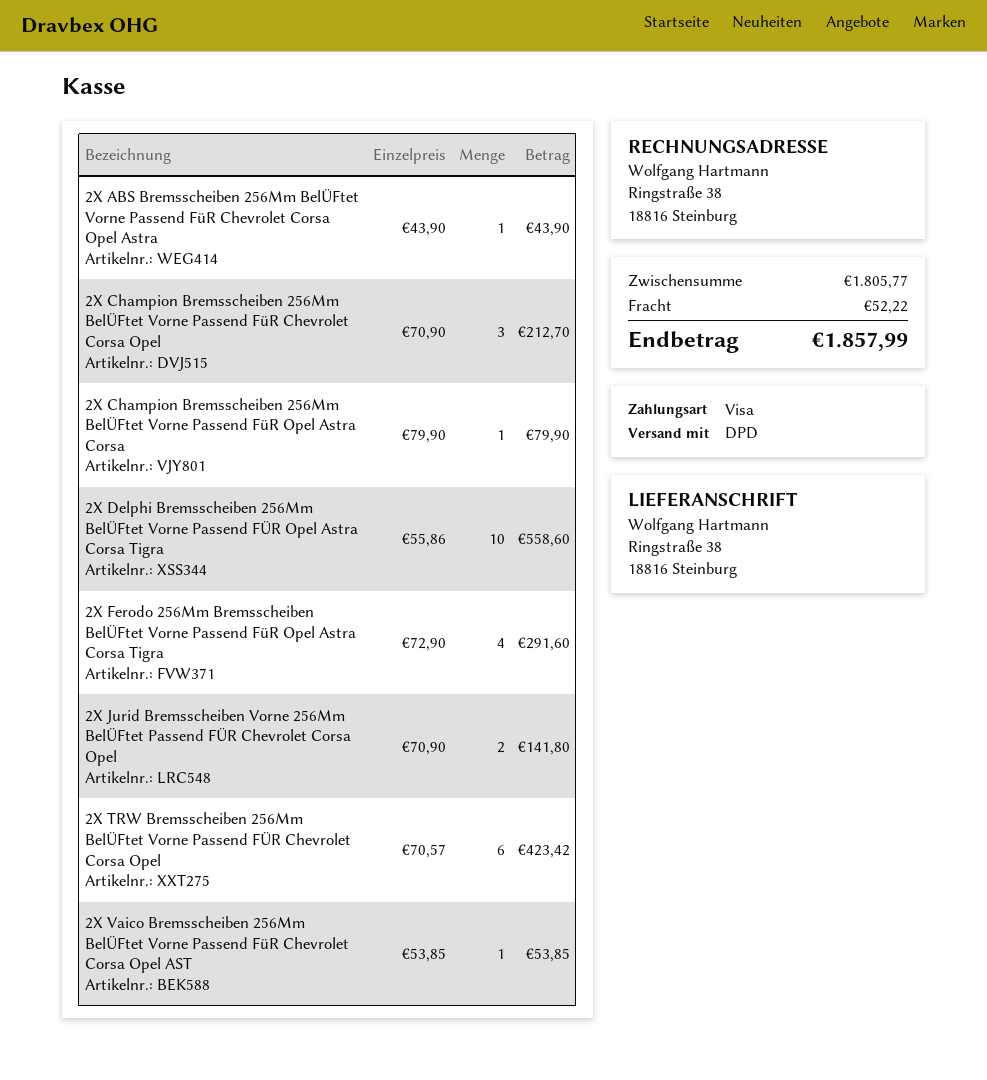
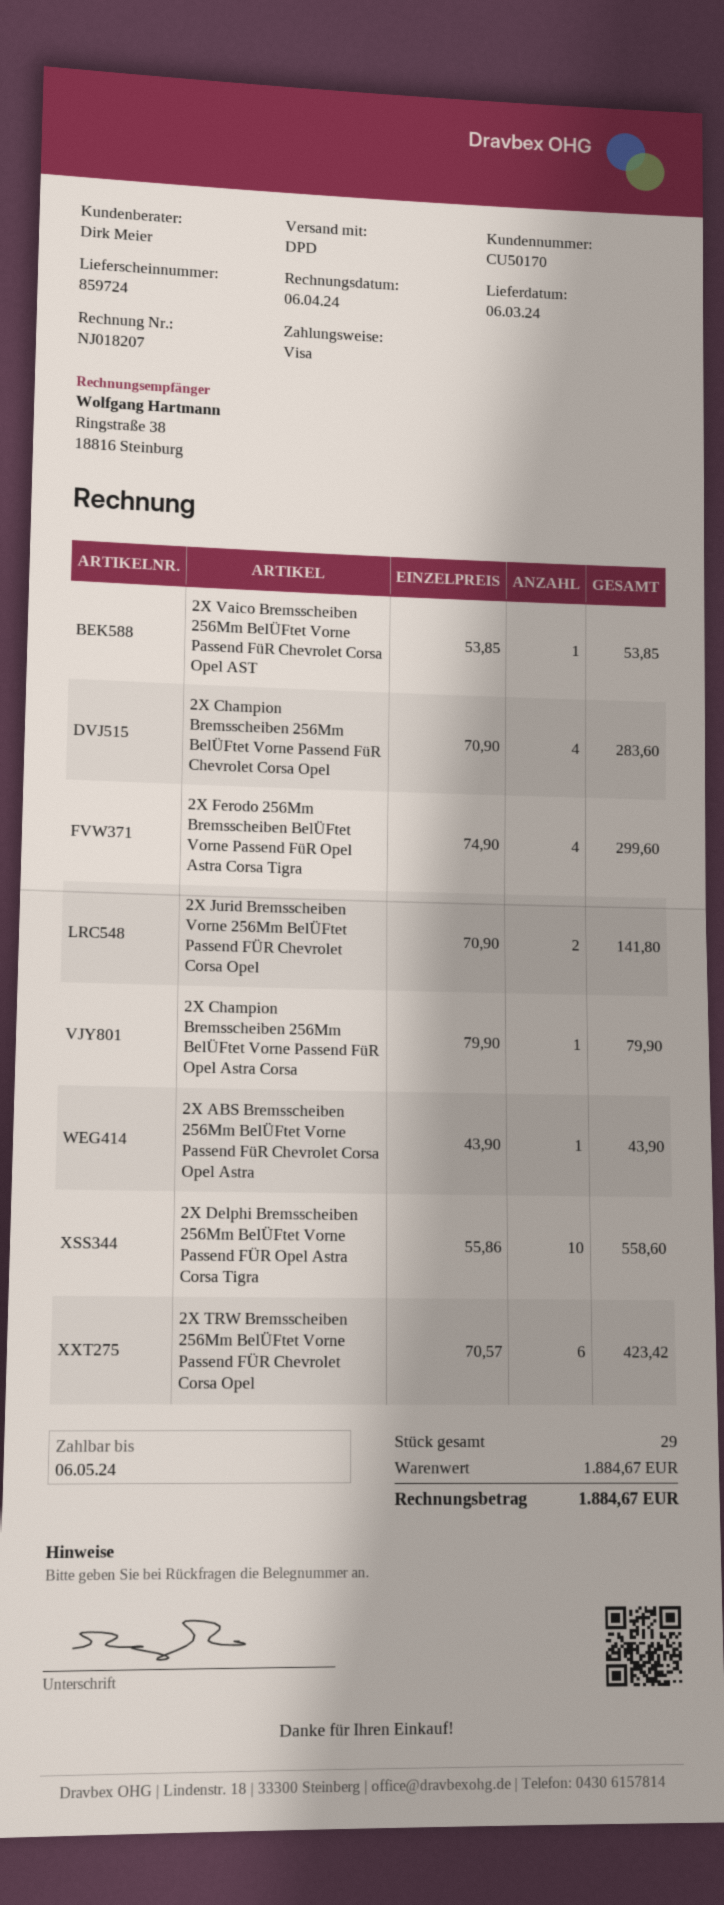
2X Champion Bremsscheiben 256Mm BelÜFtet Vorne Passend FüR Chevrolet Corsa Opel: 3 x 70.90 = 212.70 -> 4 x 70.90 = 283.60
2X Ferodo 256Mm Bremsscheiben BelÜFtet Vorne Passend FüR Opel Astra Corsa Tigra: 4 x 72.90 = 291.60 -> 4 x 74.90 = 299.60
subtotal: 1805.77 -> 1884.67
shipping: 52.22 -> none
total: 1857.99 -> 1884.67

